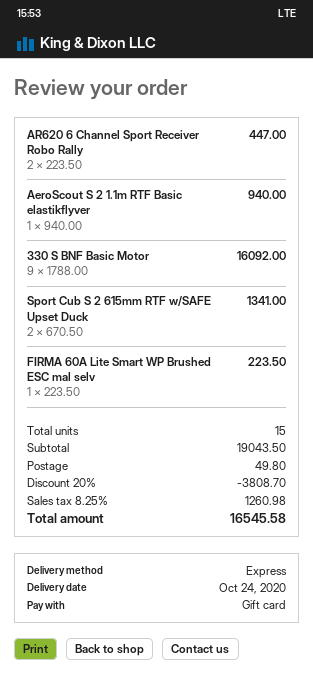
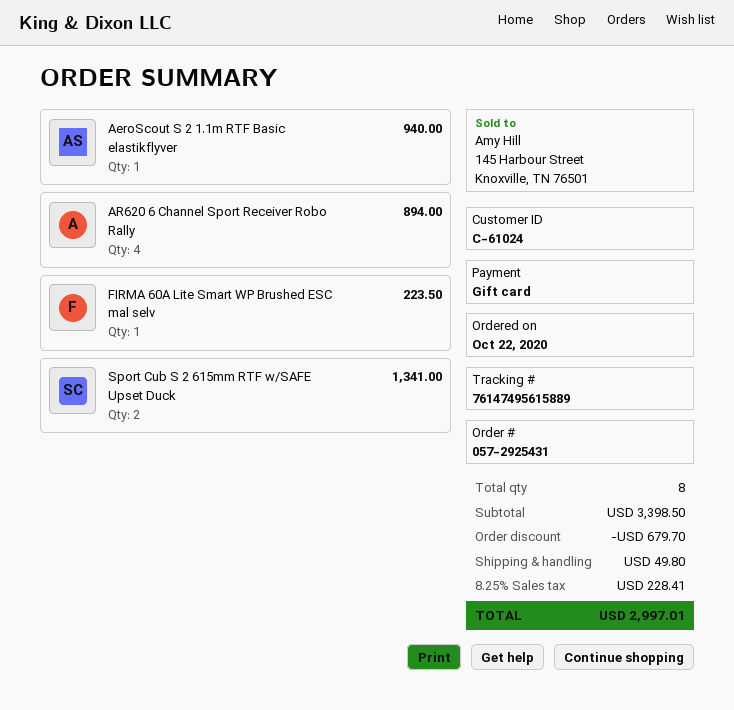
AR620 6 Channel Sport Receiver Robo Rally: 2 for 447.00 -> 4 for 894.00
330 S BNF Basic Motor: 9 for 16092.00 -> none
total quantity: 15 -> 8
subtotal: 19043.50 -> 3398.50
discount: 3808.70 -> 679.70
tax: 8.25% = 1260.98 -> 8.25% = 228.41
total: 16545.58 -> 2997.01

